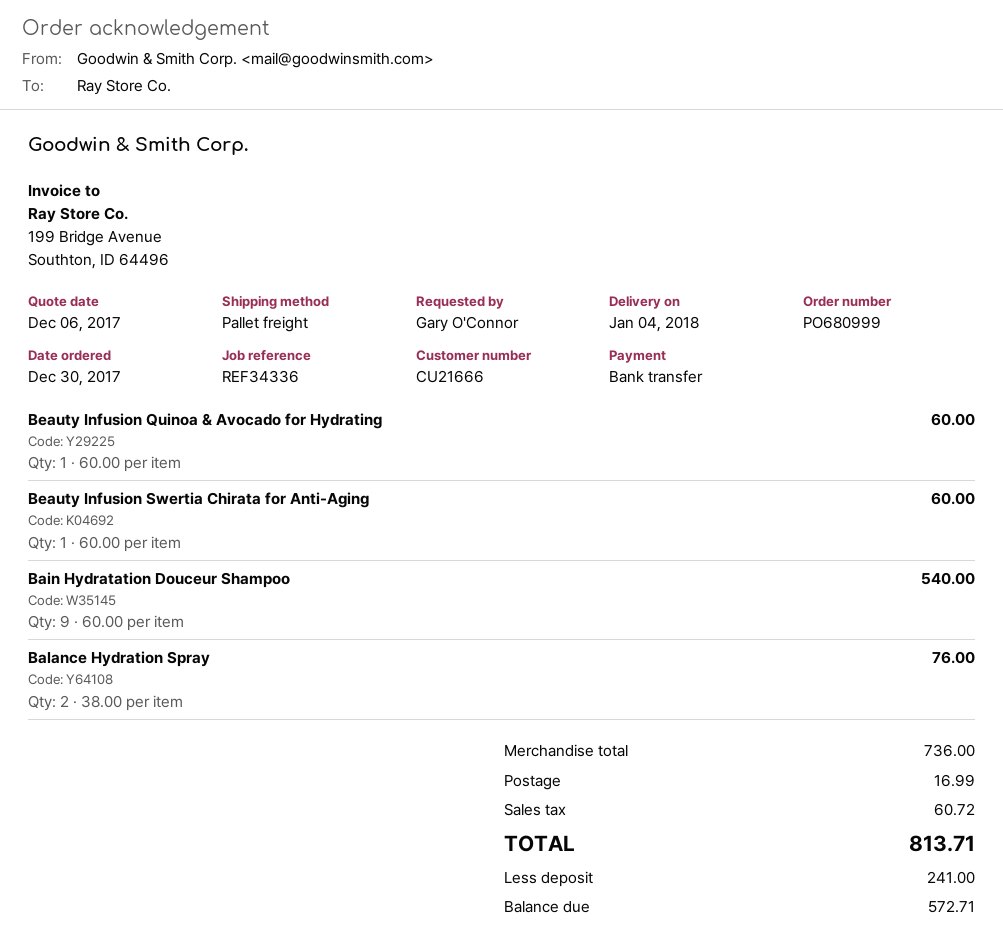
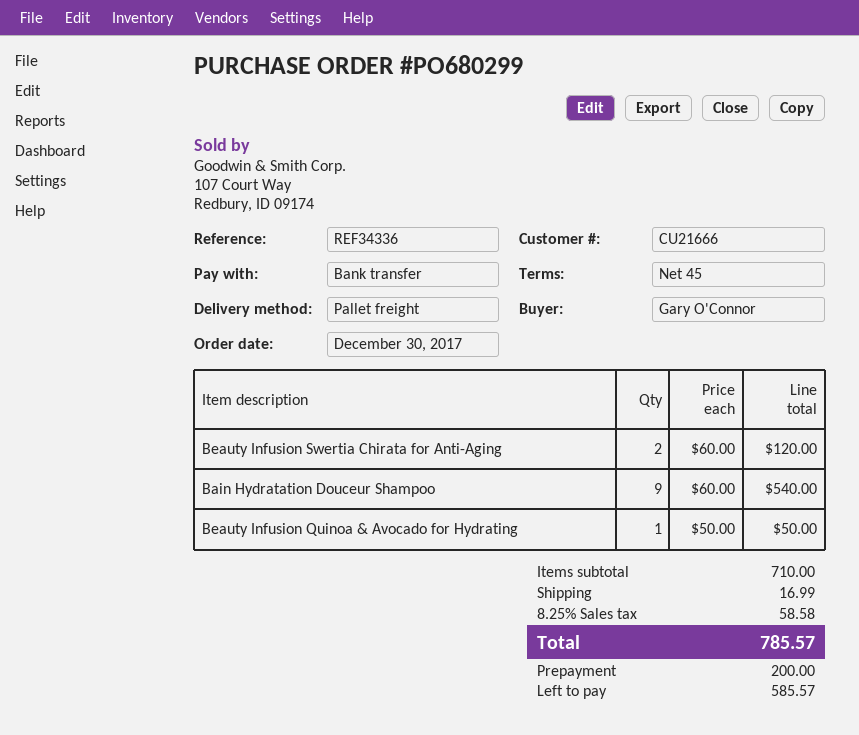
order number: PO680999 -> PO680299
Beauty Infusion Quinoa & Avocado for Hydrating: 1 x 60.00 = 60.00 -> 1 x 50.00 = 50.00
Beauty Infusion Swertia Chirata for Anti-Aging: 1 x 60.00 = 60.00 -> 2 x 60.00 = 120.00
Balance Hydration Spray: 2 x 38.00 = 76.00 -> none
subtotal: 736.00 -> 710.00
tax: 60.72 -> 58.58
total: 813.71 -> 785.57
deposit: 241.00 -> 200.00
balance: 572.71 -> 585.57

